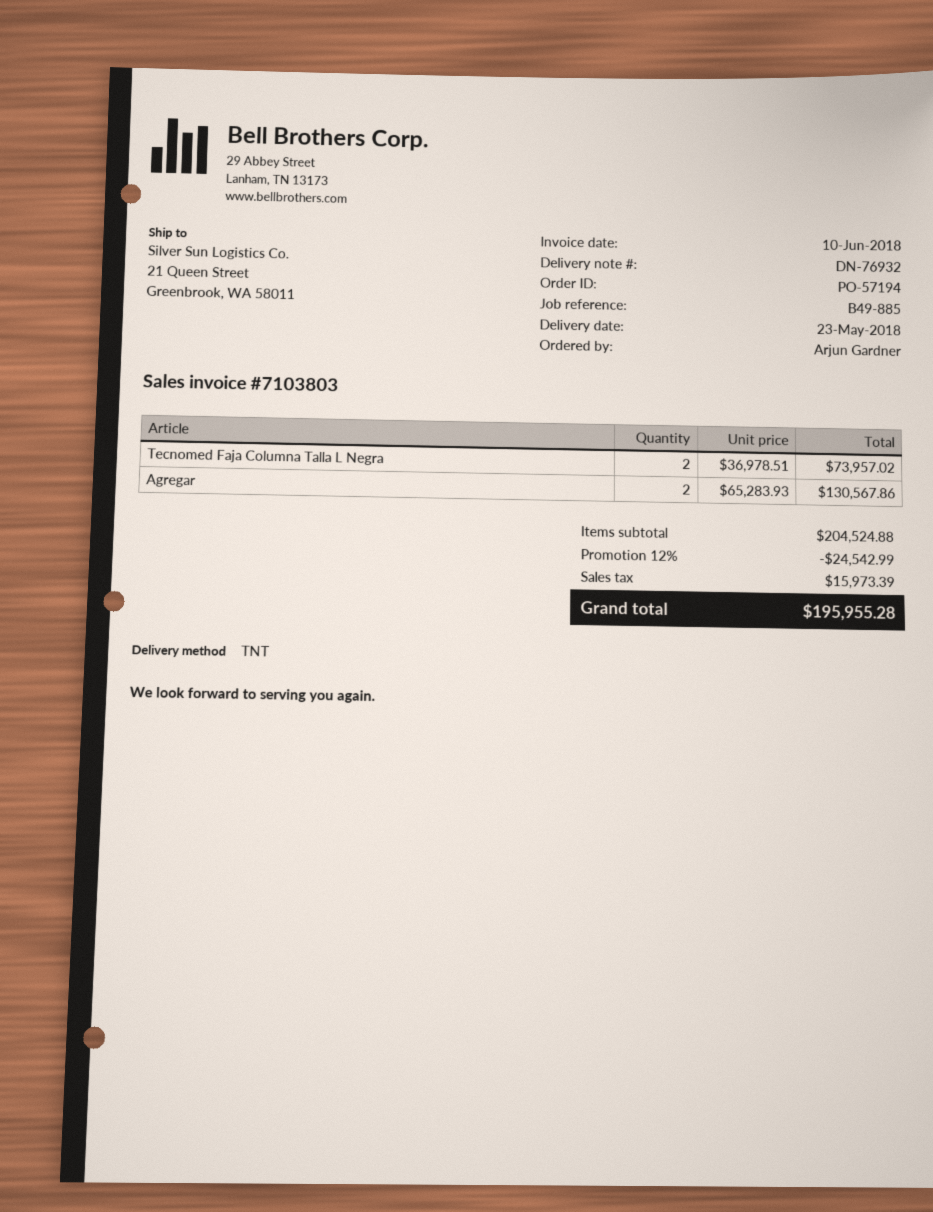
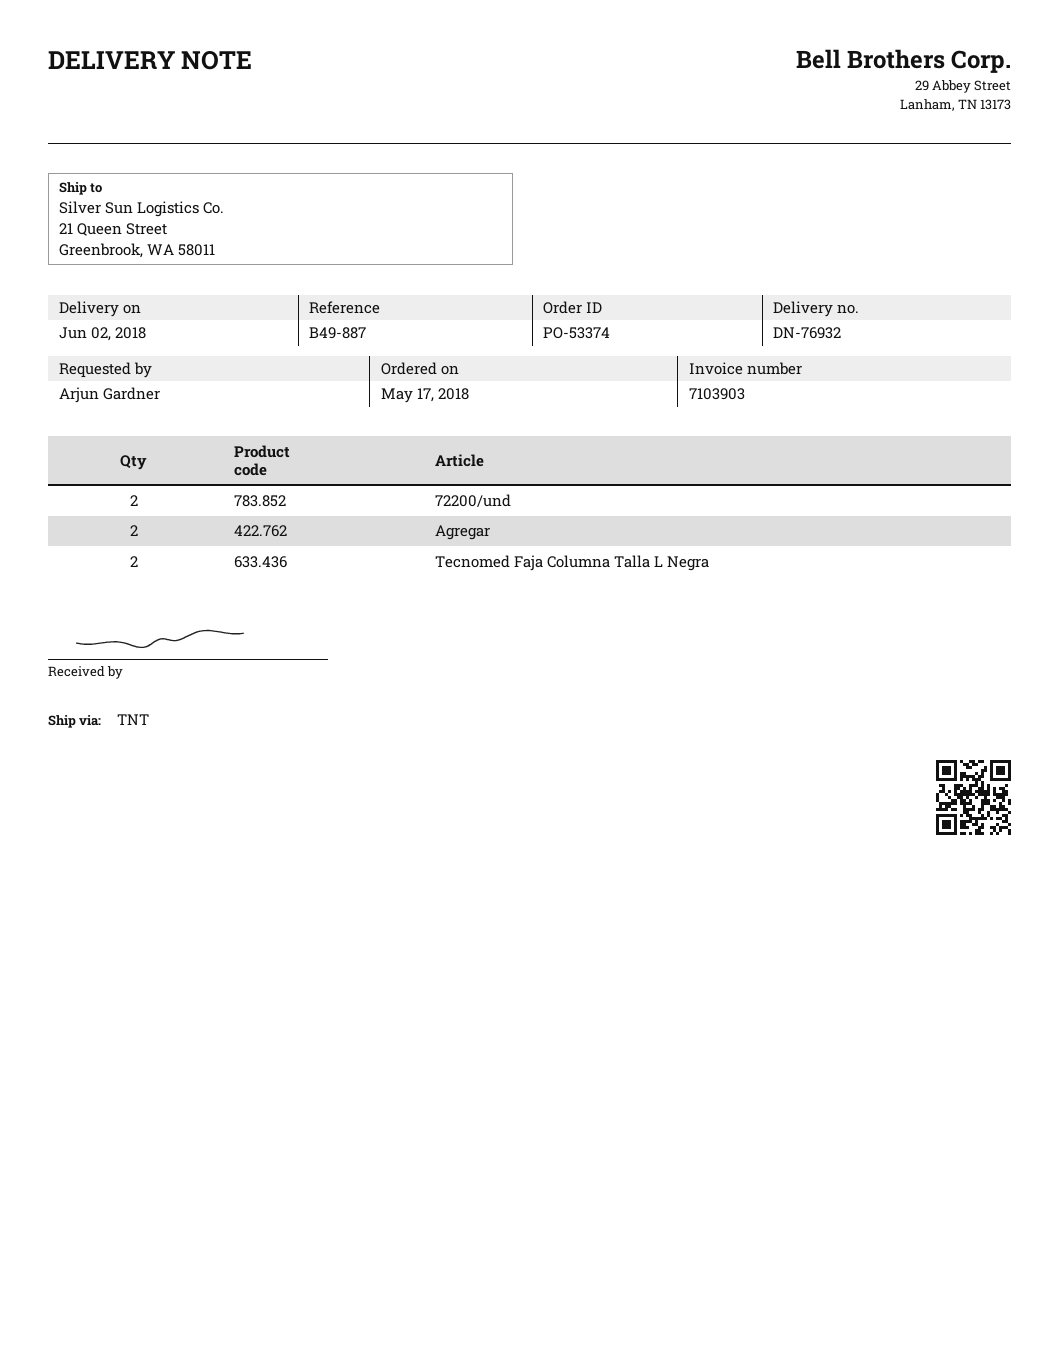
order number: PO-57194 -> PO-53374
delivery date: 2018-05-23 -> 2018-06-02
invoice number: 7103803 -> 7103903
reference: B49-885 -> B49-887
72200/und: none -> 2

